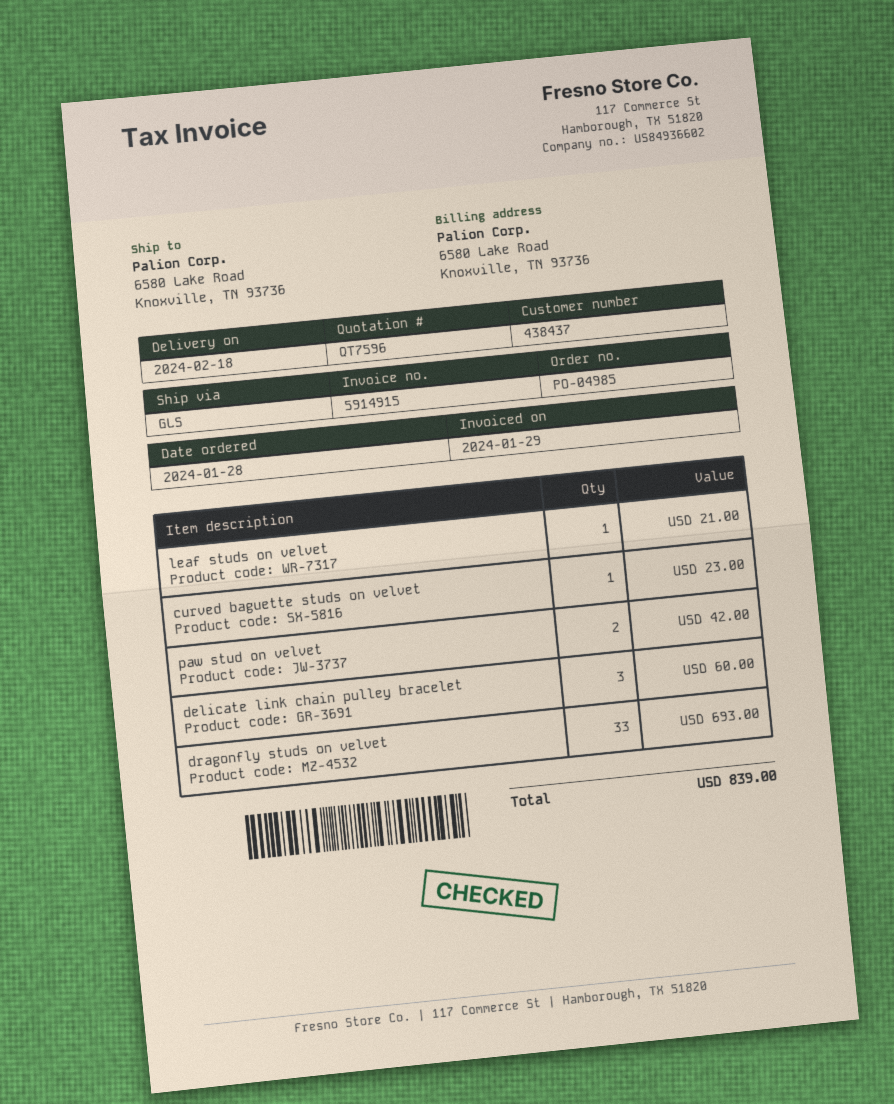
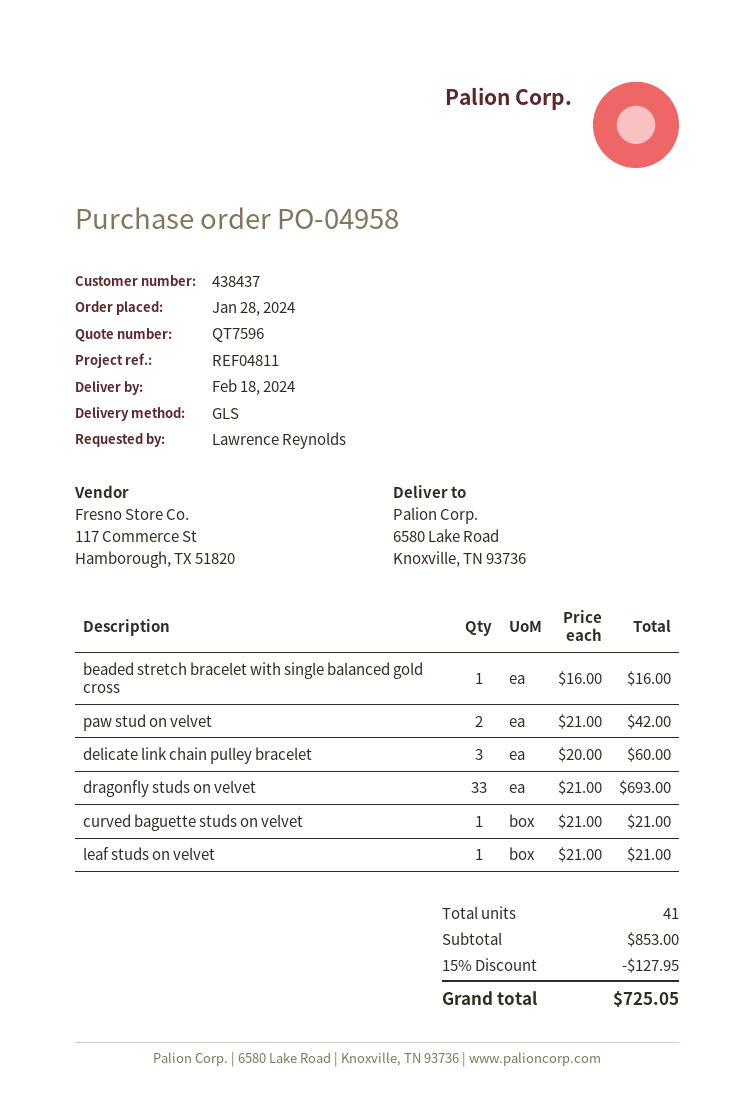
order number: PO-04985 -> PO-04958
curved baguette studs on velvet: 1 for 23.00 -> 1 for 21.00
beaded stretch bracelet with single balanced gold cross: none -> 1 for 16.00
discount: none -> 15% = 127.95
total: 839.00 -> 725.05

